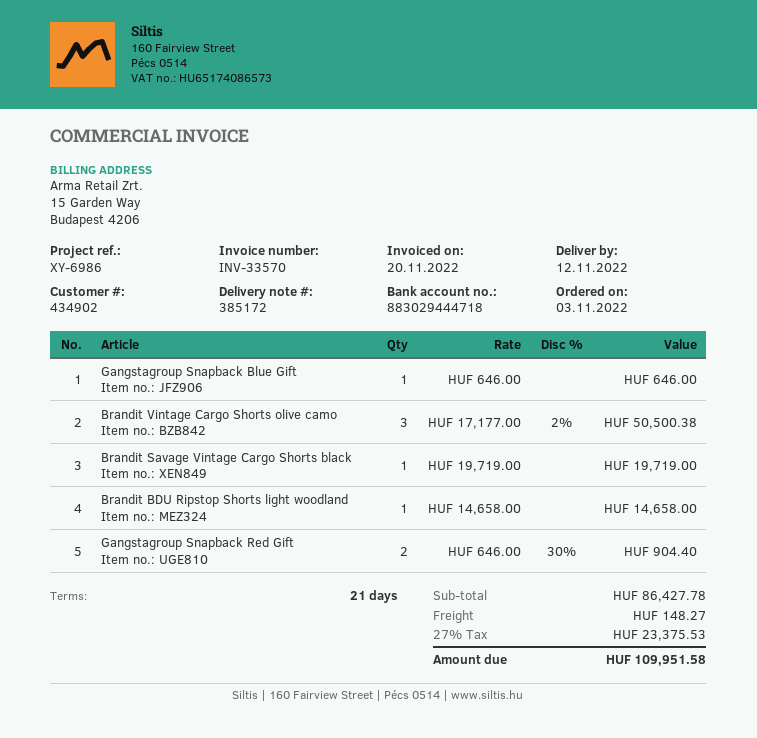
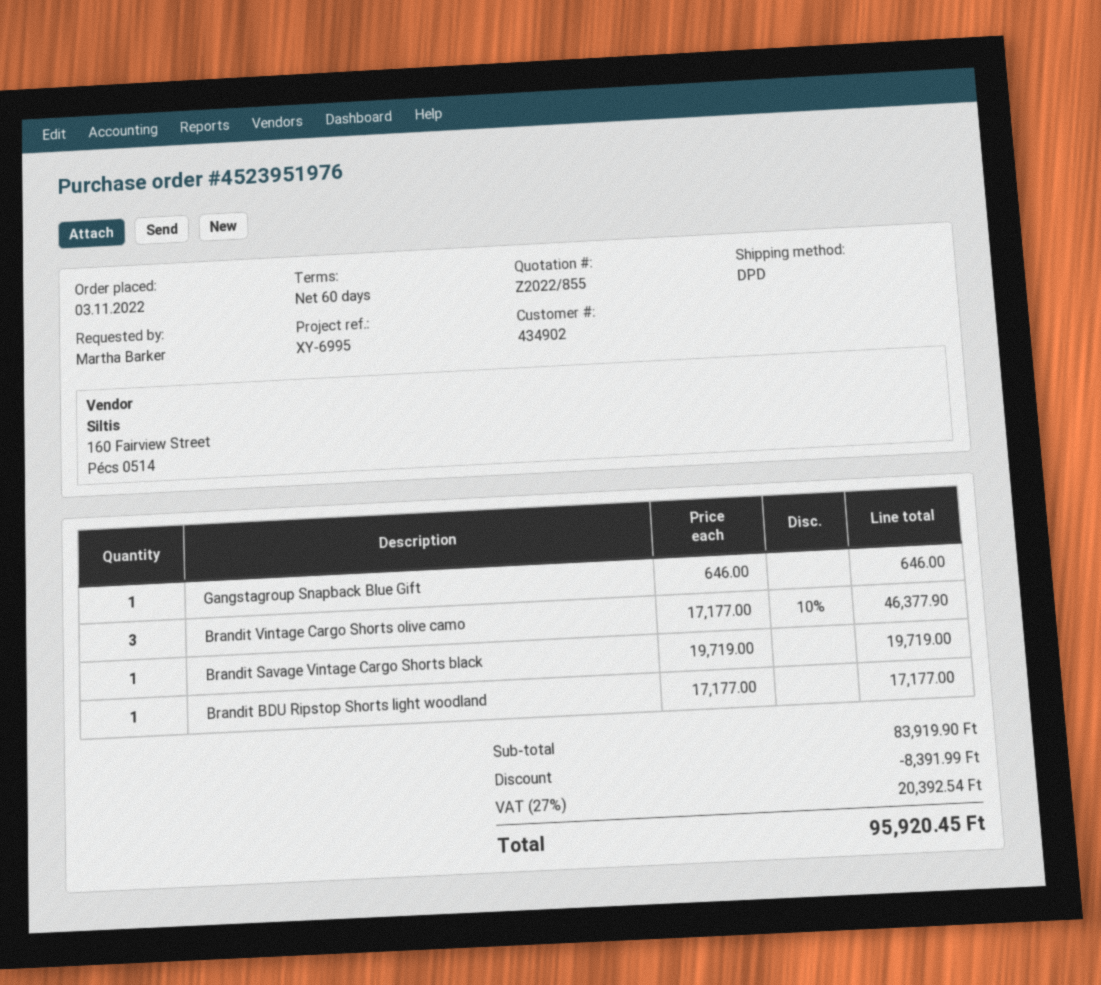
payment terms: 21 days -> 60 days
reference: XY-6986 -> XY-6995
Brandit Vintage Cargo Shorts olive camo: 3 x 17177.00 - 2% = 50500.38 -> 3 x 17177.00 - 10% = 46377.90
Brandit BDU Ripstop Shorts light woodland: 1 x 14658.00 = 14658.00 -> 1 x 17177.00 = 17177.00
Gangstagroup Snapback Red Gift: 2 x 646.00 - 30% = 904.40 -> none
subtotal: 86427.78 -> 83919.90
discount: none -> 8391.99
shipping: 148.27 -> none
tax: 27% = 23375.53 -> 27% = 20392.54
total: 109951.58 -> 95920.45

